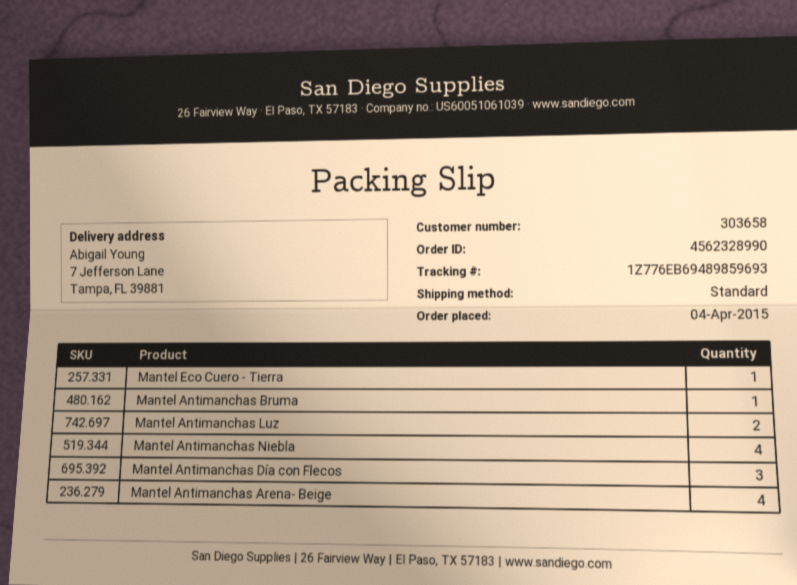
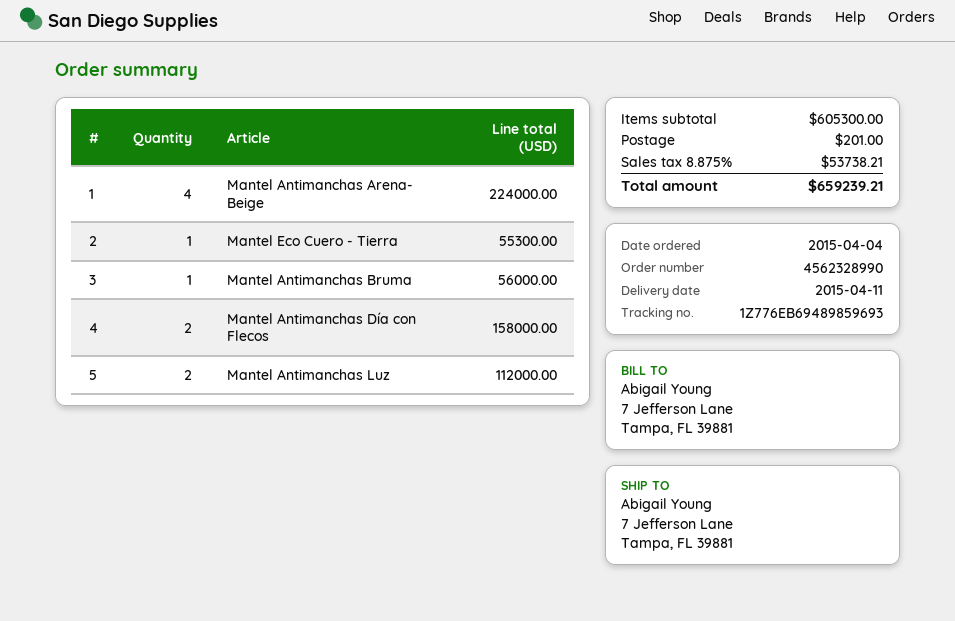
Mantel Antimanchas Niebla: 4 -> none
Mantel Antimanchas Día con Flecos: 3 -> 2

